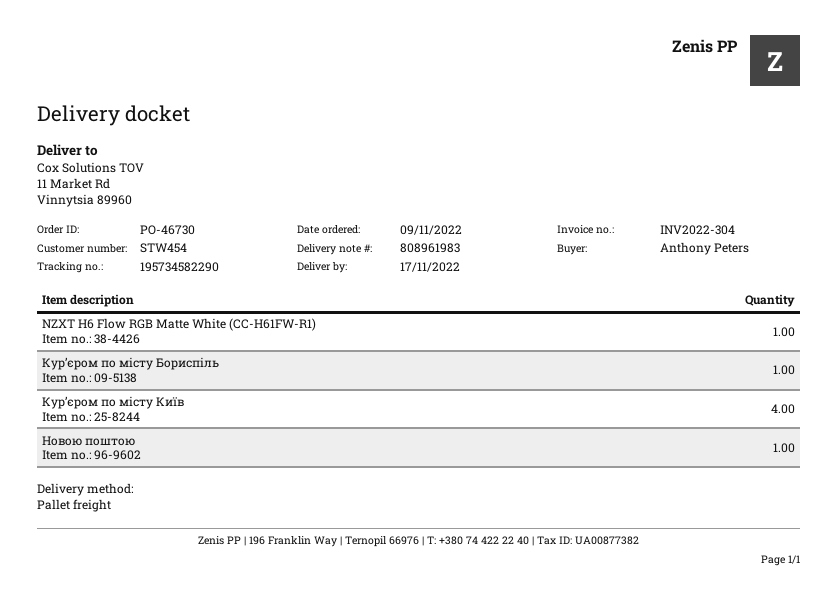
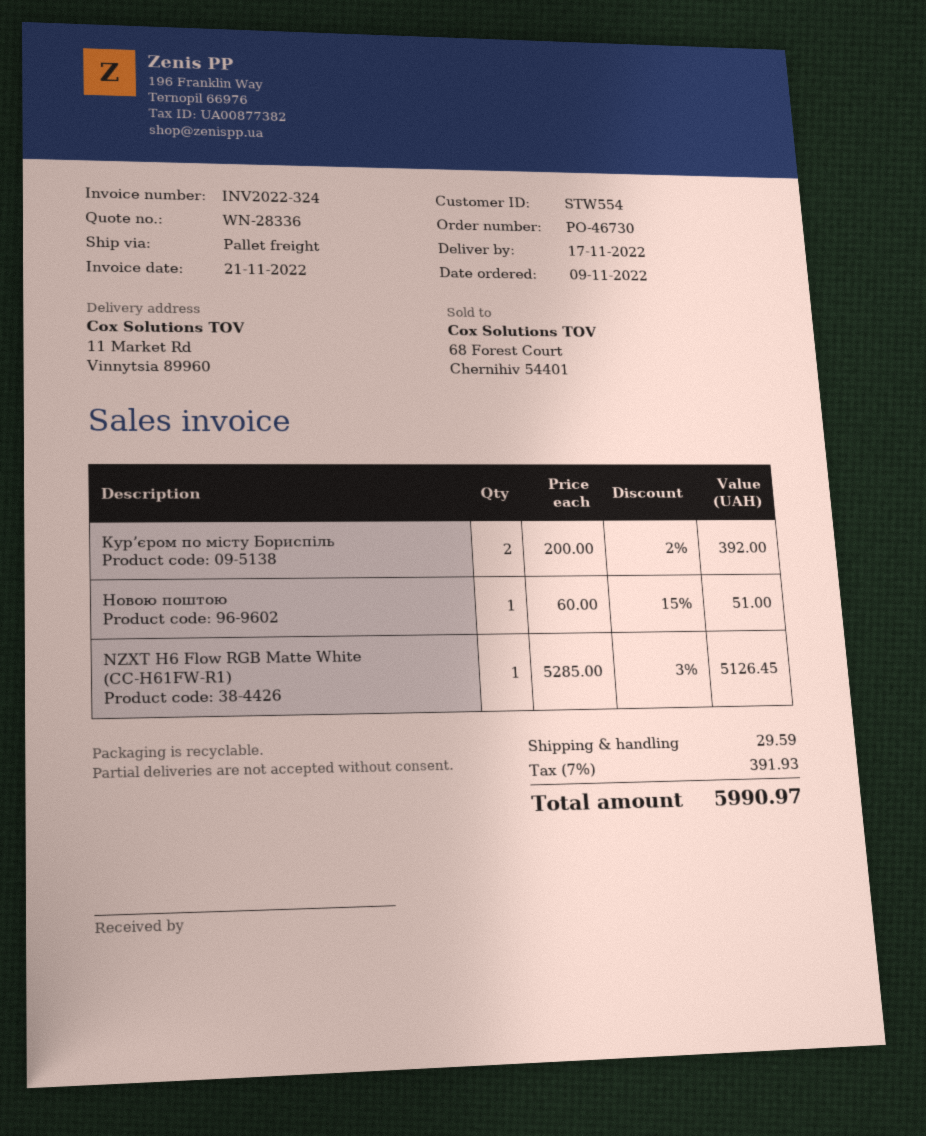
invoice number: INV2022-304 -> INV2022-324
customer number: STW454 -> STW554
Курʼєром по місту Бориспіль: 1 -> 2
Курʼєром по місту Київ: 4 -> none

